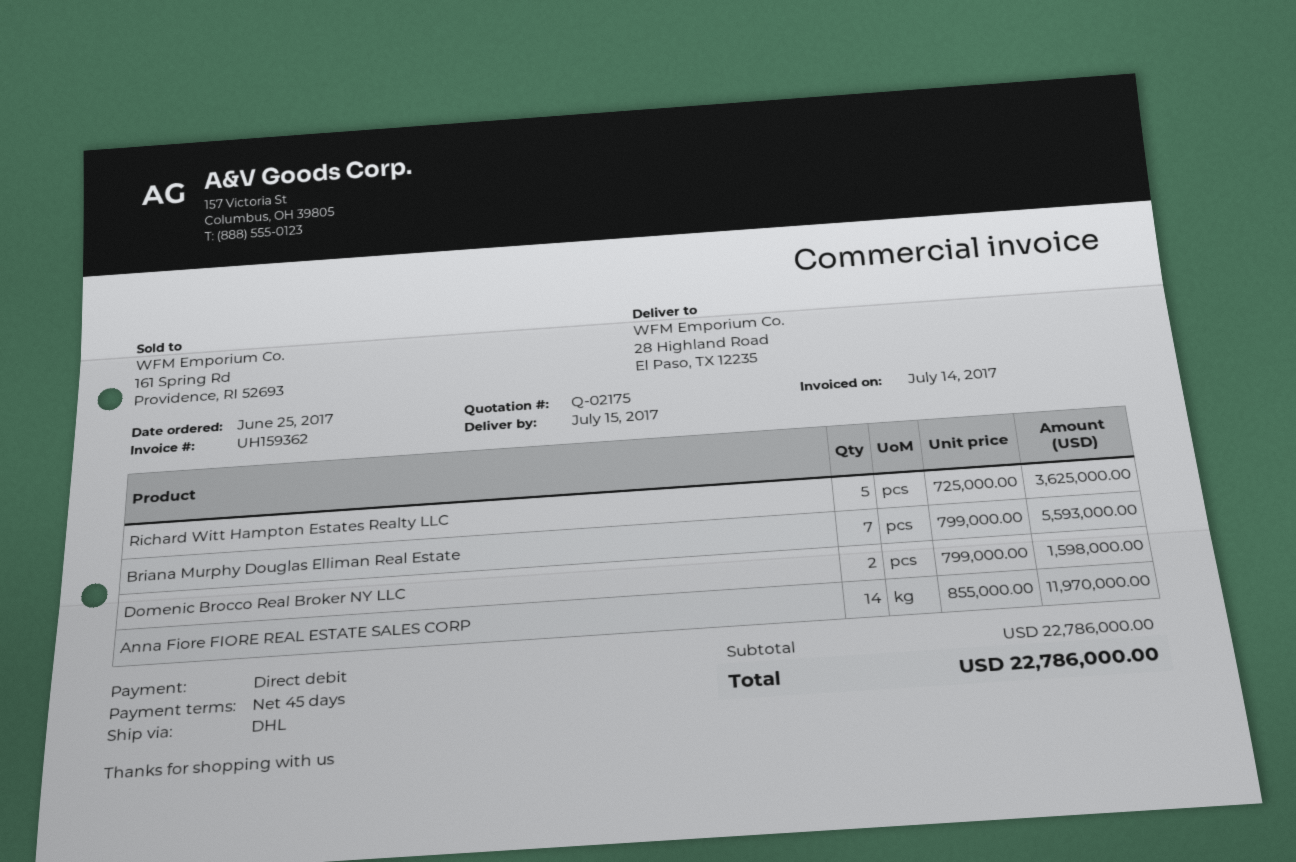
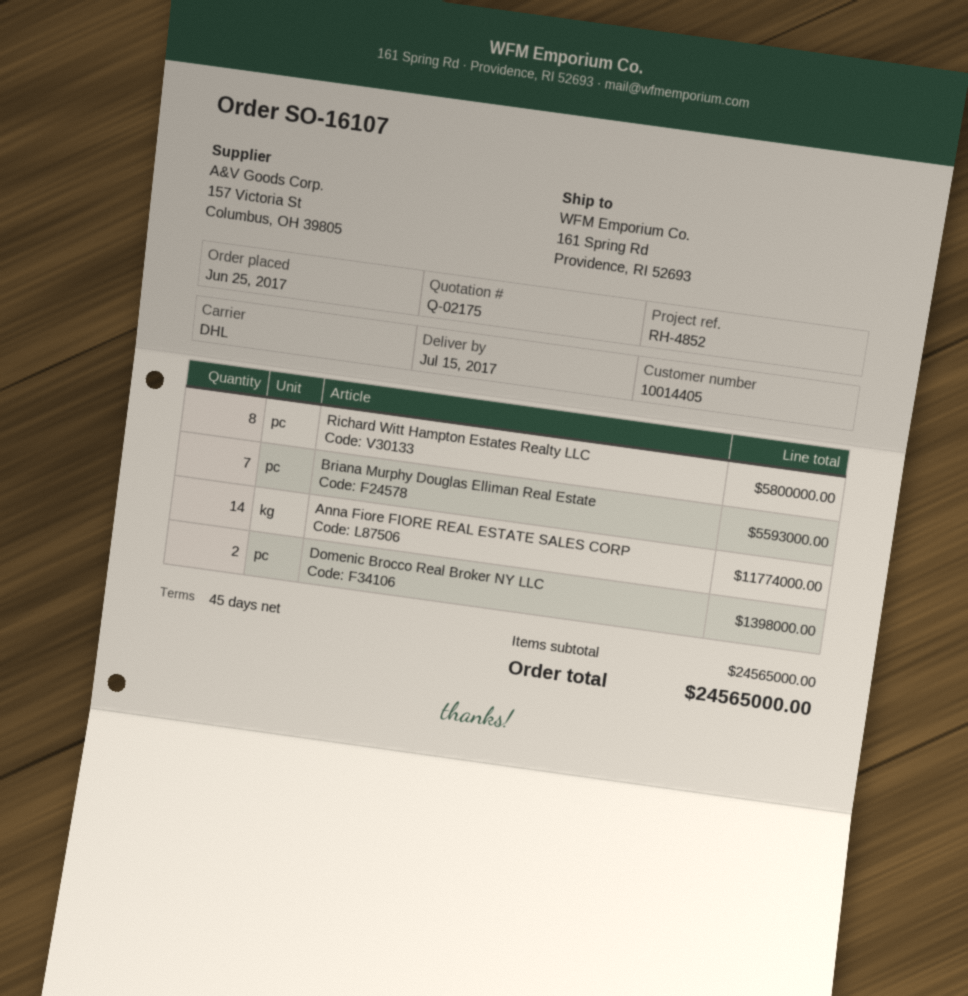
ship to: 28 Highland Road, El Paso, TX 12235 -> 161 Spring Rd, Providence, RI 52693
Richard Witt Hampton Estates Realty LLC: 5 for 3625000.00 -> 8 for 5800000.00
Domenic Brocco Real Broker NY LLC: 2 for 1598000.00 -> 2 for 1398000.00
Anna Fiore FIORE REAL ESTATE SALES CORP: 14 for 11970000.00 -> 14 for 11774000.00
subtotal: 22786000.00 -> 24565000.00
total: 22786000.00 -> 24565000.00

